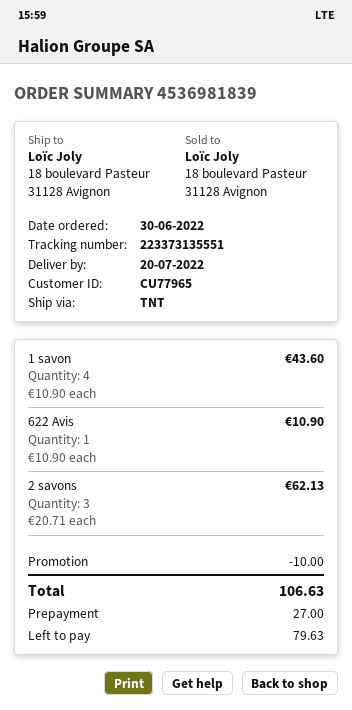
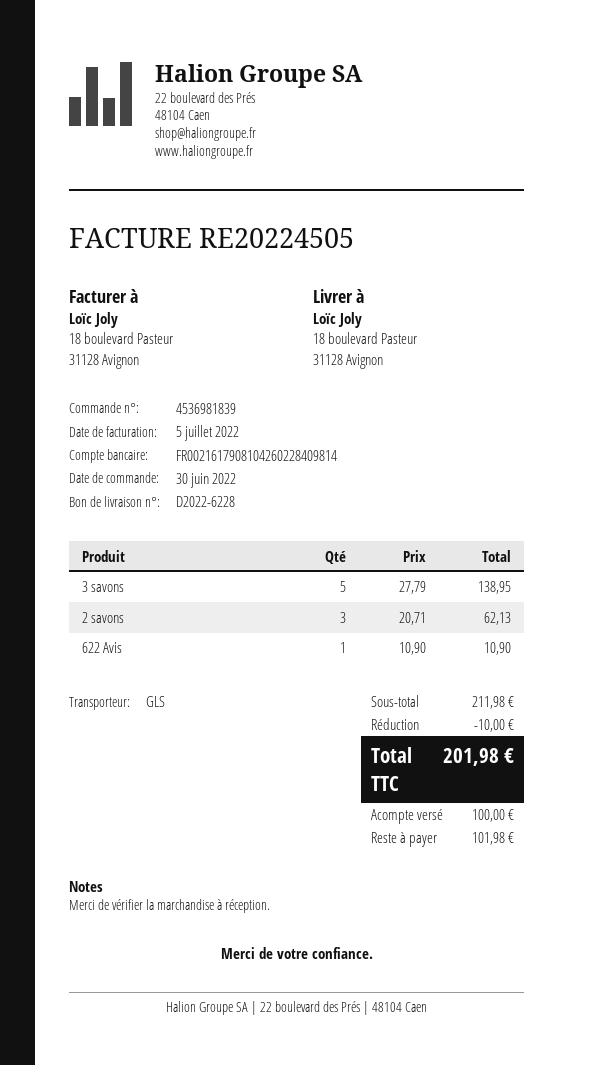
shipping method: TNT -> GLS
1 savon: 4 x 10.90 = 43.60 -> none
3 savons: none -> 5 x 27.79 = 138.95
total: 106.63 -> 201.98
deposit: 27.00 -> 100.00
balance: 79.63 -> 101.98

